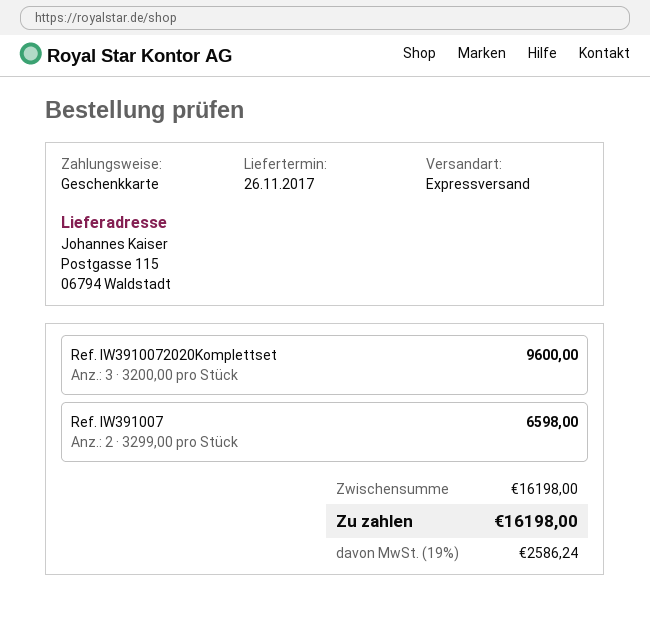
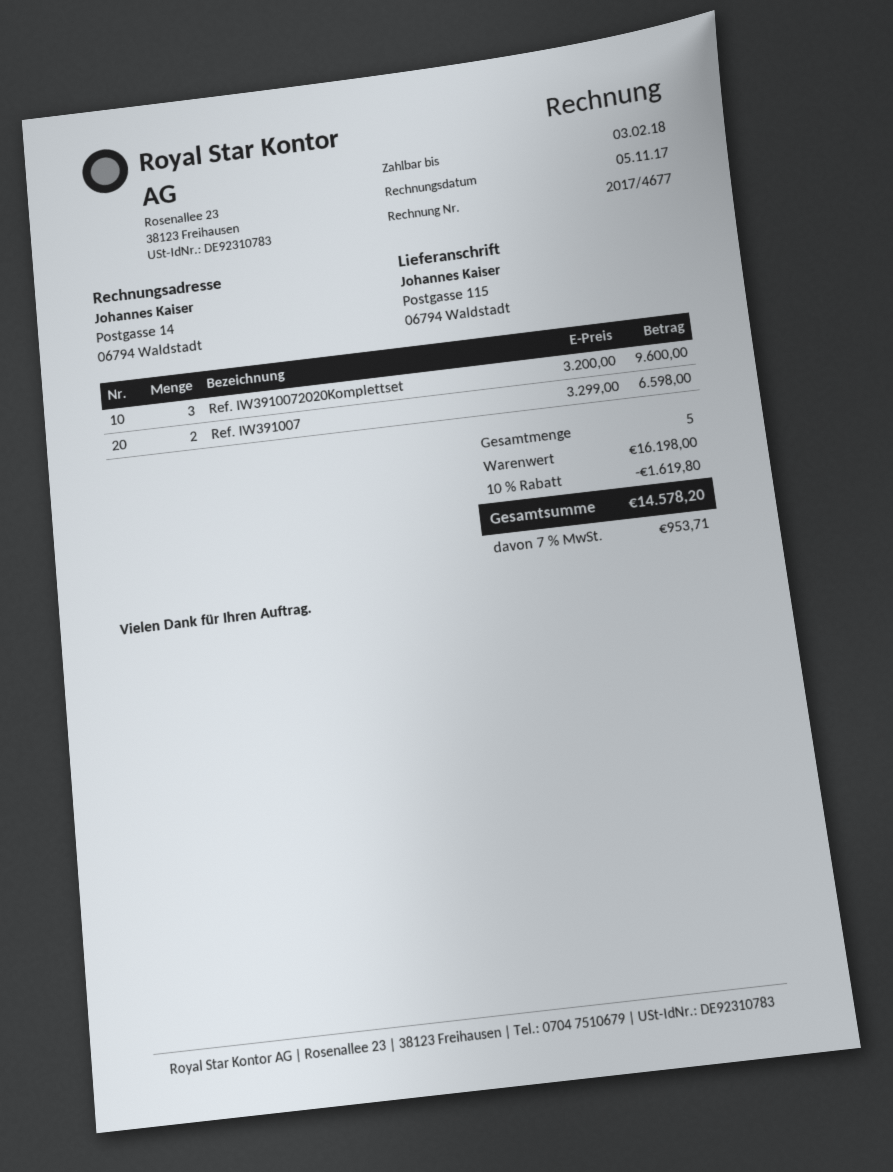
discount: none -> 10% = 1619.80
tax: 19% = 2586.24 -> 7% = 953.71
total: 16198.00 -> 14578.20

